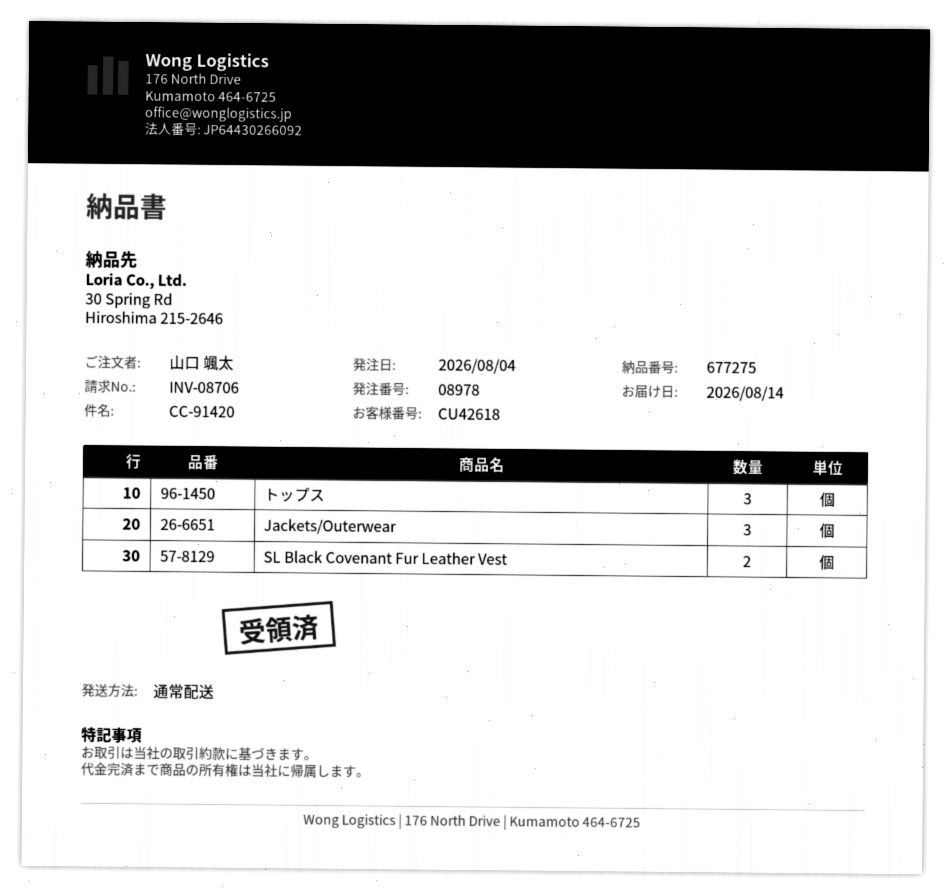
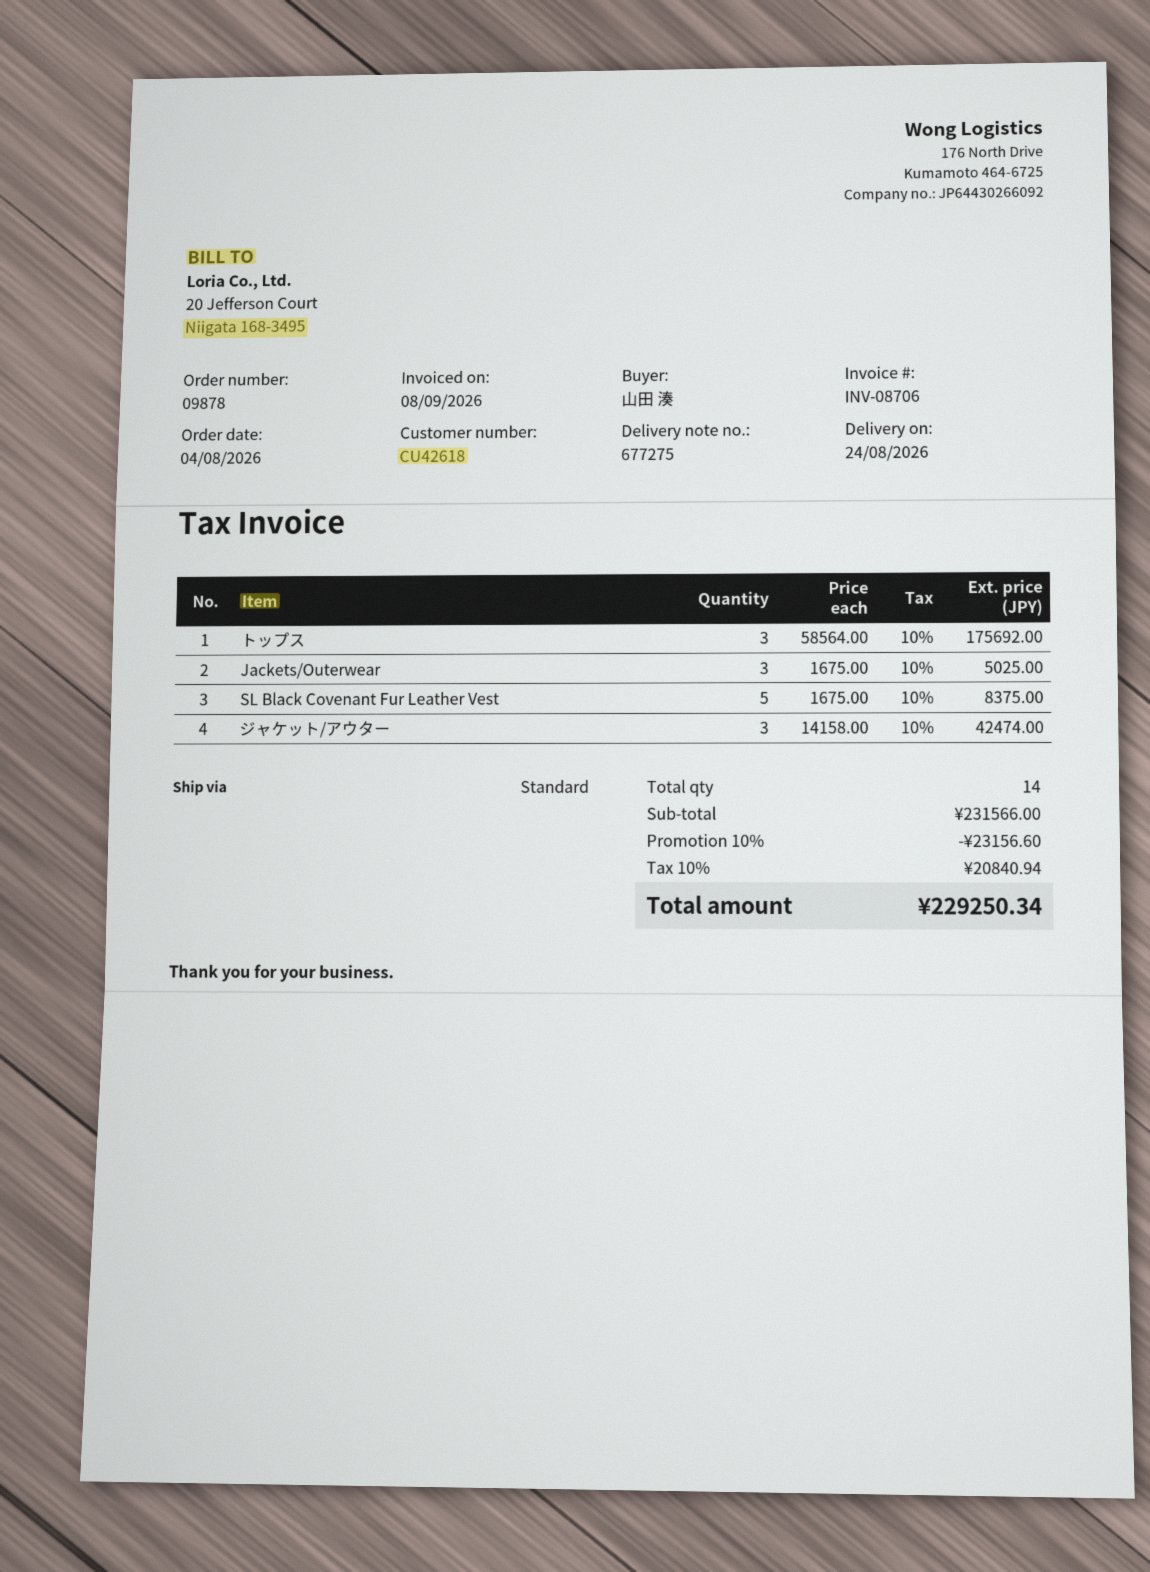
order number: 08978 -> 09878
delivery date: 2026-08-14 -> 2026-08-24
ordered by: 山口 颯太 -> 山田 湊
SL Black Covenant Fur Leather Vest: 2 -> 5
ジャケット/アウター: none -> 3

